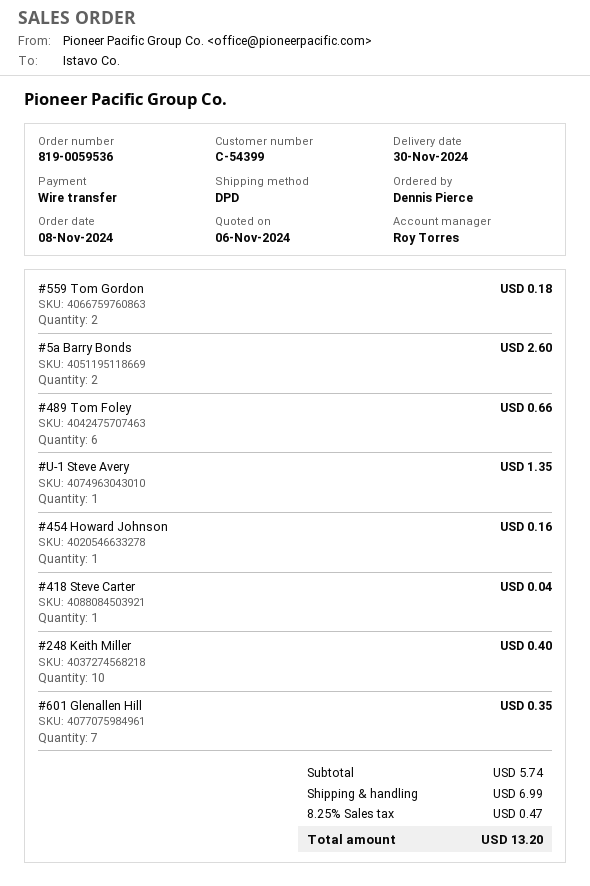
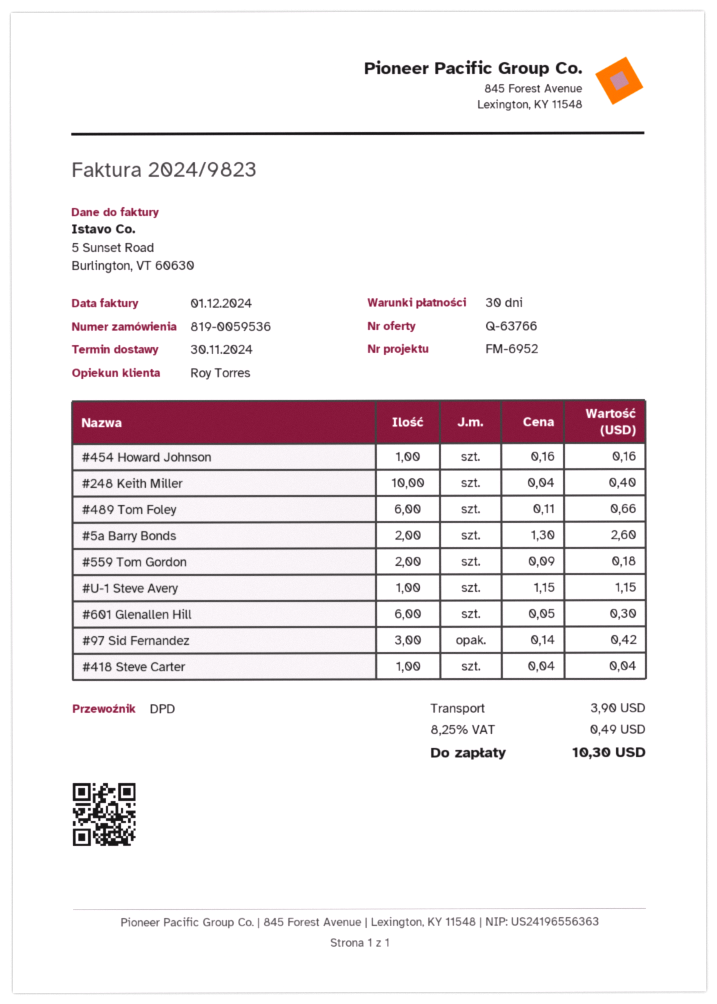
#U-1 Steve Avery: 1 for 1.35 -> 1 for 1.15
#601 Glenallen Hill: 7 for 0.35 -> 6 for 0.30
#97 Sid Fernandez: none -> 3 for 0.42
shipping: 6.99 -> 3.90
tax: 8.25% = 0.47 -> 8.25% = 0.49
total: 13.20 -> 10.30

